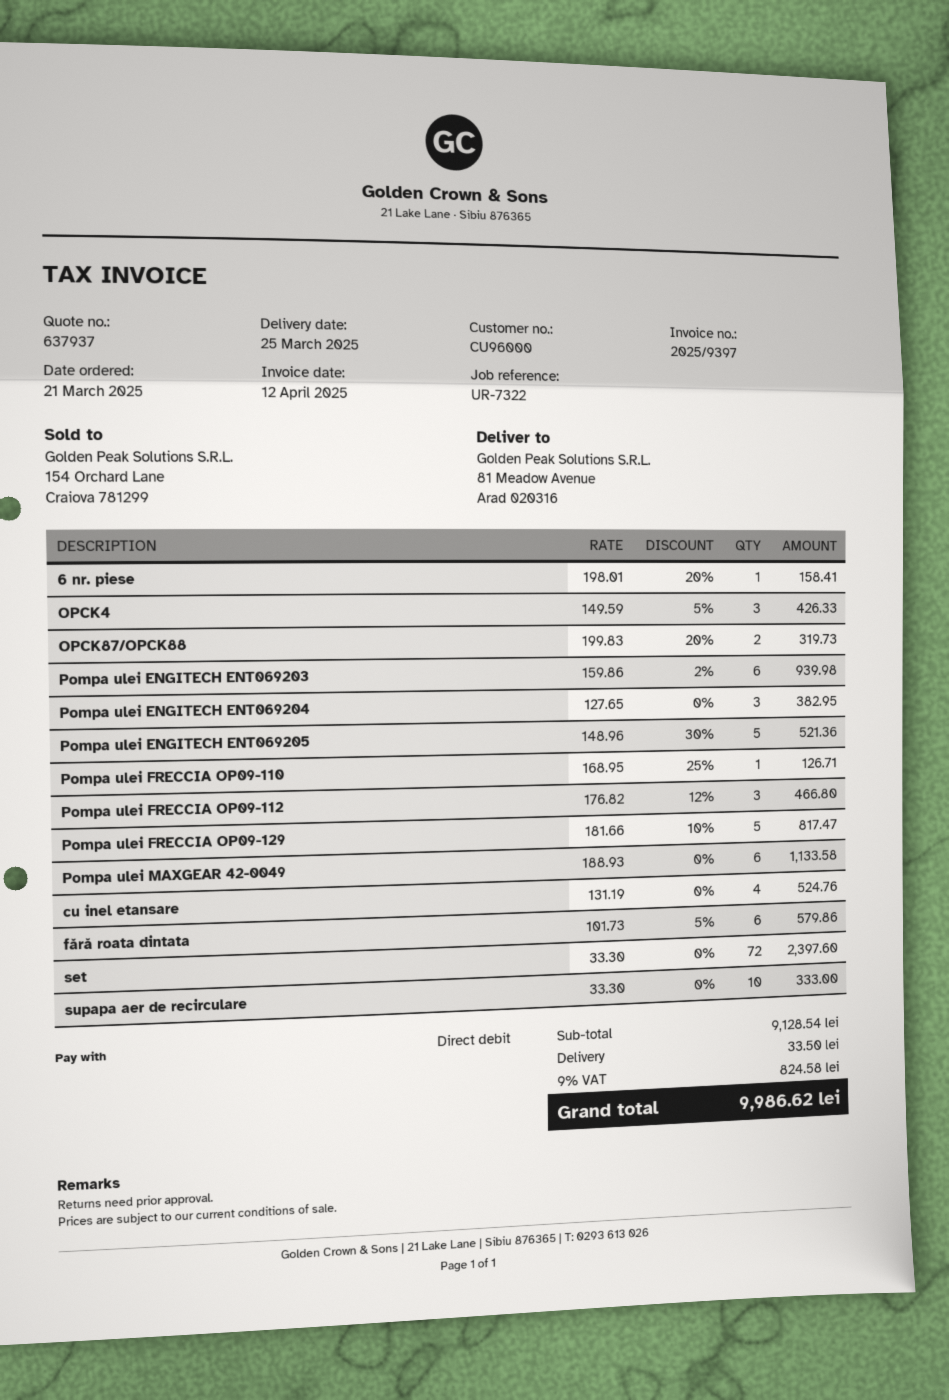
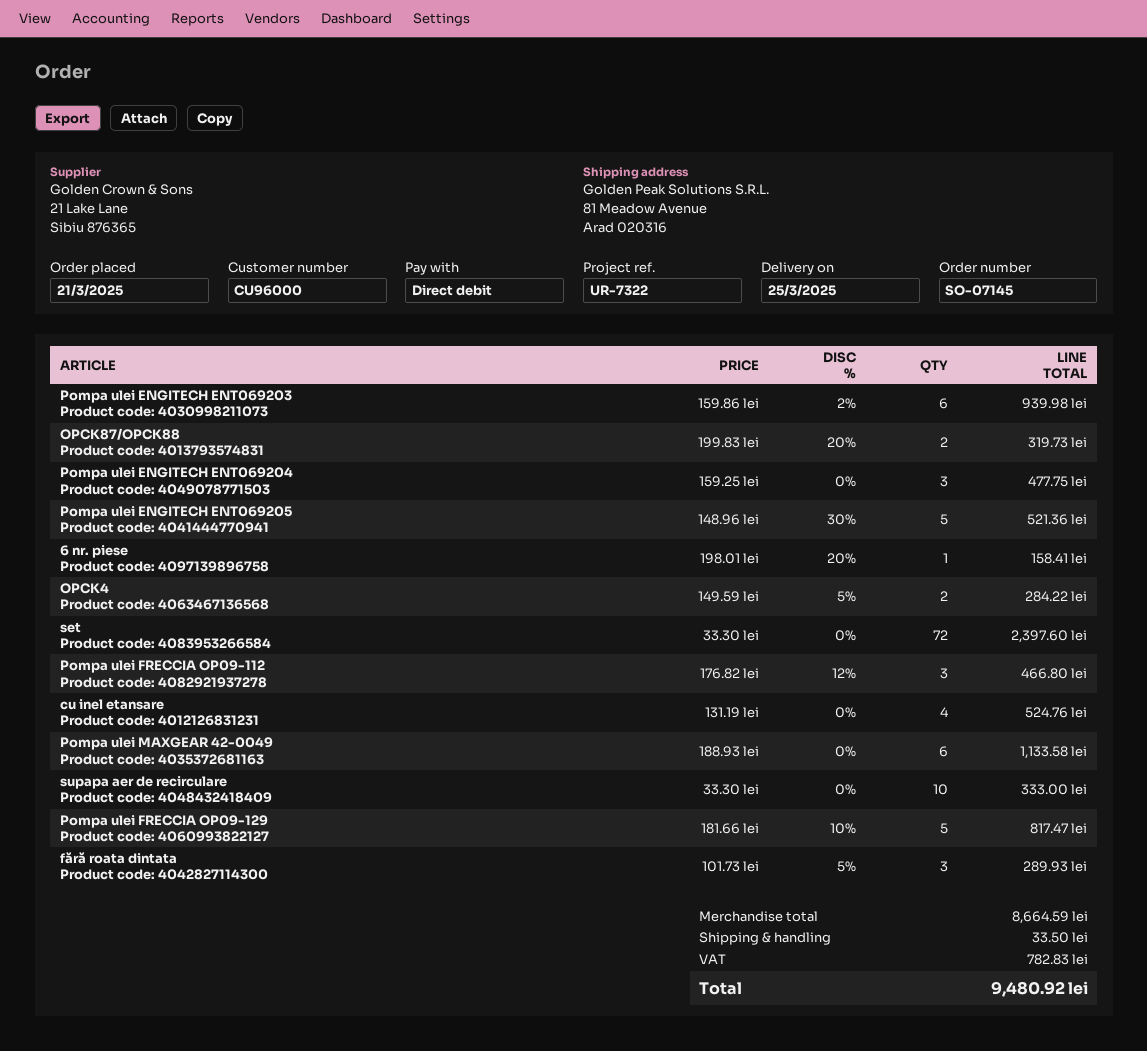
OPCK4: 3 x 149.59 - 5% = 426.33 -> 2 x 149.59 - 5% = 284.22
Pompa ulei ENGITECH ENT069204: 3 x 127.65 = 382.95 -> 3 x 159.25 = 477.75
Pompa ulei FRECCIA OP09-110: 1 x 168.95 - 25% = 126.71 -> none
fără roata dintata: 6 x 101.73 - 5% = 579.86 -> 3 x 101.73 - 5% = 289.93
subtotal: 9128.54 -> 8664.59
tax: 824.58 -> 782.83
total: 9986.62 -> 9480.92

